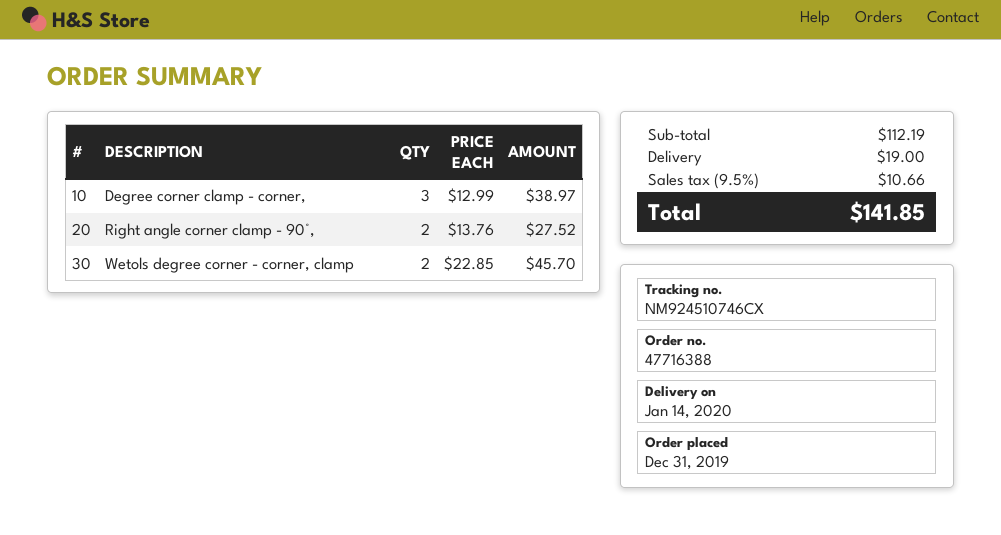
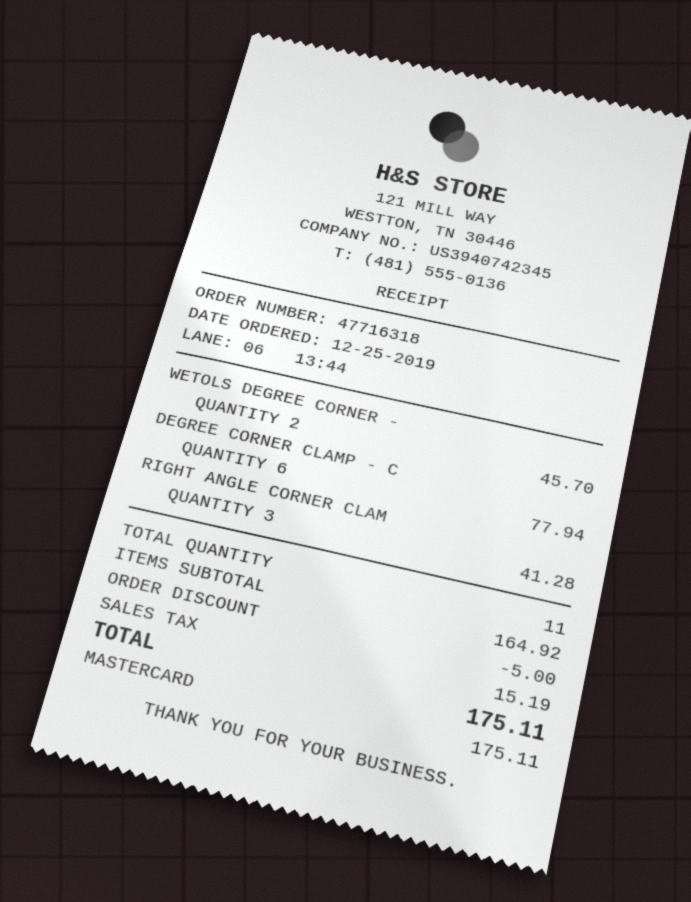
order number: 47716388 -> 47716318
order date: 2019-12-31 -> 2019-12-25
Degree corner clamp - corner,: 3 for 38.97 -> 6 for 77.94
Right angle corner clamp - 90°,: 2 for 27.52 -> 3 for 41.28
subtotal: 112.19 -> 164.92
discount: none -> 5.00
shipping: 19.00 -> none
tax: 10.66 -> 15.19
total: 141.85 -> 175.11

